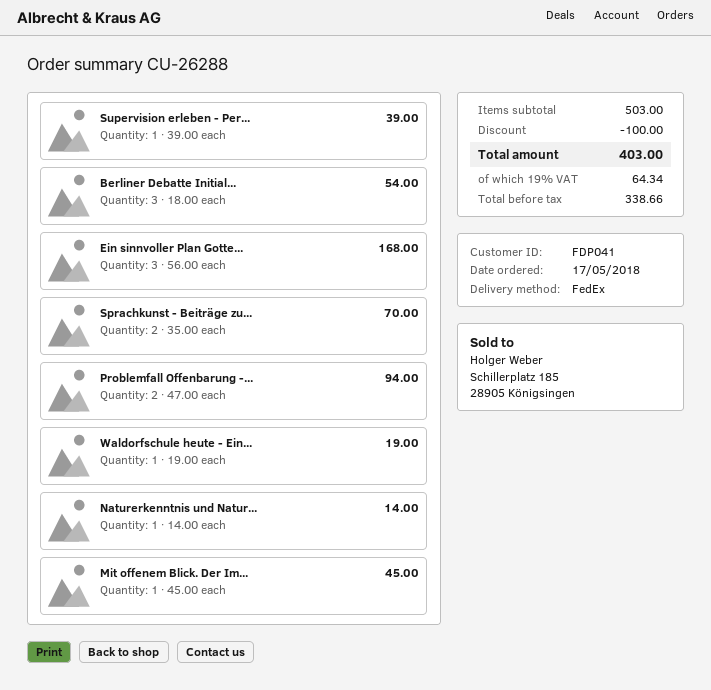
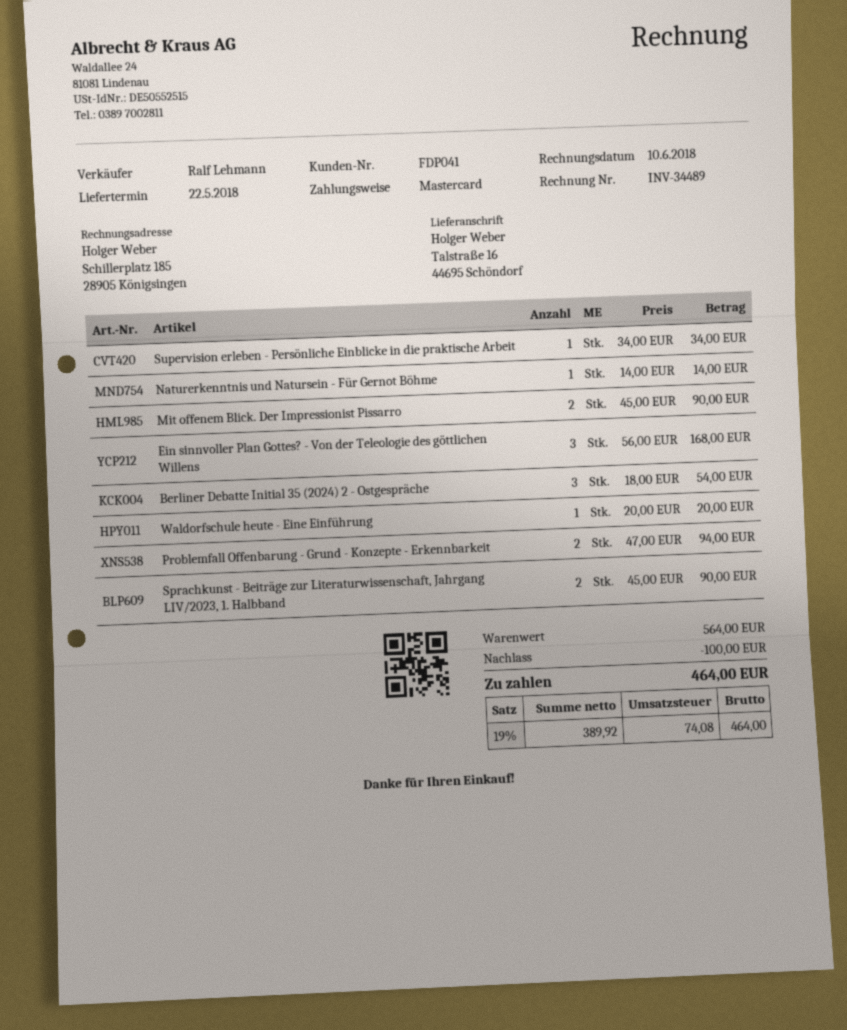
Supervision erleben - Per...: 1 x 39.00 = 39.00 -> 1 x 34.00 = 34.00
Sprachkunst - Beiträge zu...: 2 x 35.00 = 70.00 -> 2 x 45.00 = 90.00
Waldorfschule heute - Ein...: 1 x 19.00 = 19.00 -> 1 x 20.00 = 20.00
Mit offenem Blick. Der Im...: 1 x 45.00 = 45.00 -> 2 x 45.00 = 90.00
subtotal: 503.00 -> 564.00
net: 338.66 -> 389.92
tax: 19% = 64.34 -> 19% = 74.08
total: 403.00 -> 464.00

